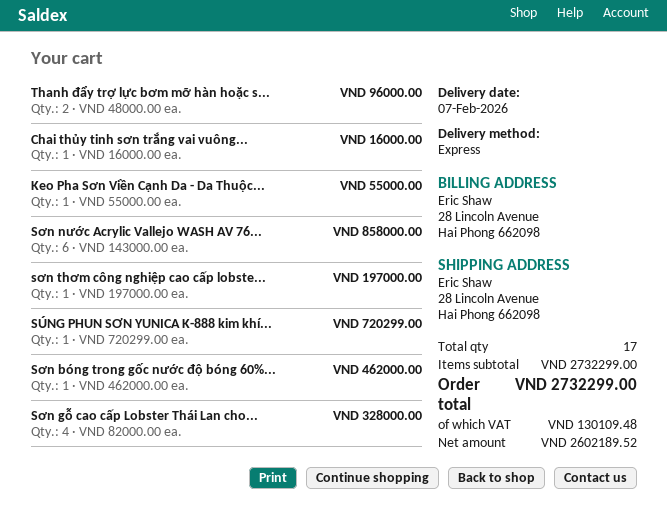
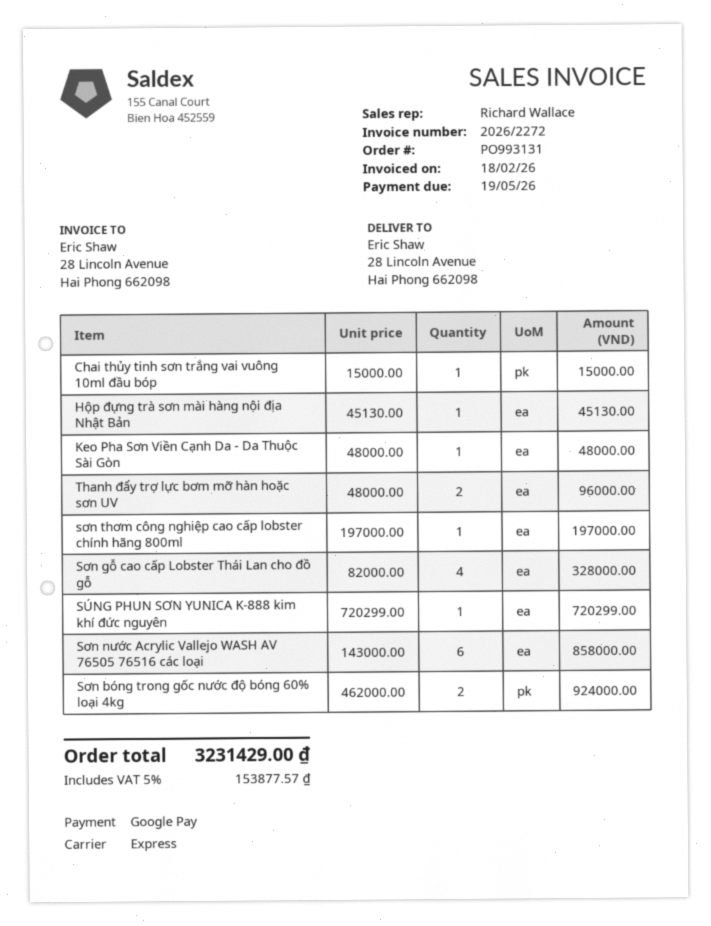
Chai thủy tinh sơn trắng vai vuông...: 1 x 16000.00 = 16000.00 -> 1 x 15000.00 = 15000.00
Keo Pha Sơn Viền Cạnh Da - Da Thuộc...: 1 x 55000.00 = 55000.00 -> 1 x 48000.00 = 48000.00
Sơn bóng trong gốc nước độ bóng 60%...: 1 x 462000.00 = 462000.00 -> 2 x 462000.00 = 924000.00
Hộp đựng trà sơn mài hàng nội địa Nhật Bản: none -> 1 x 45130.00 = 45130.00
tax: 130109.48 -> 153877.57
total: 2732299.00 -> 3231429.00

